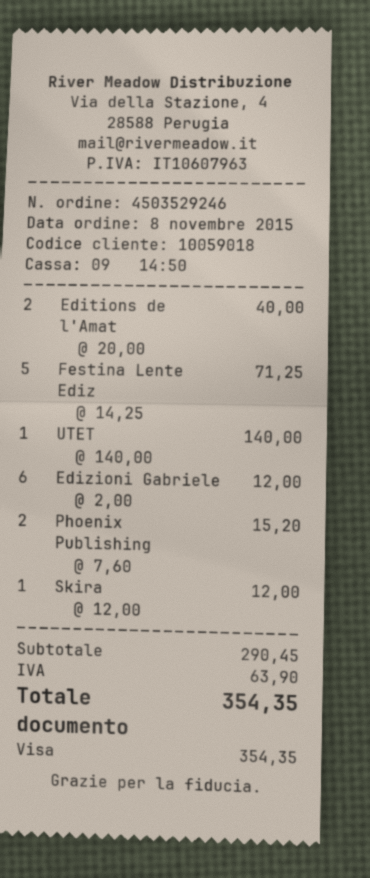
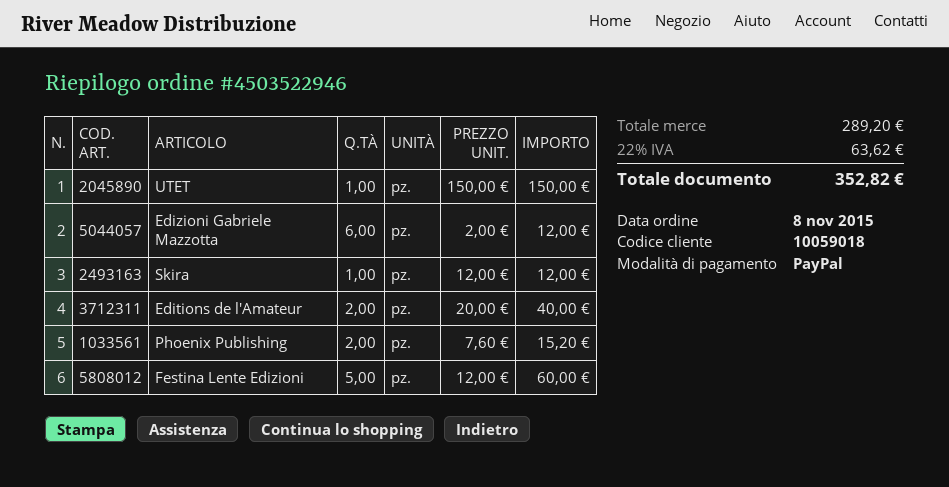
order number: 4503529246 -> 4503522946
payment method: Visa -> PayPal
Festina Lente Ediz: 5 x 14.25 = 71.25 -> 5 x 12.00 = 60.00
UTET: 1 x 140.00 = 140.00 -> 1 x 150.00 = 150.00
subtotal: 290.45 -> 289.20
tax: 63.90 -> 63.62
total: 354.35 -> 352.82

